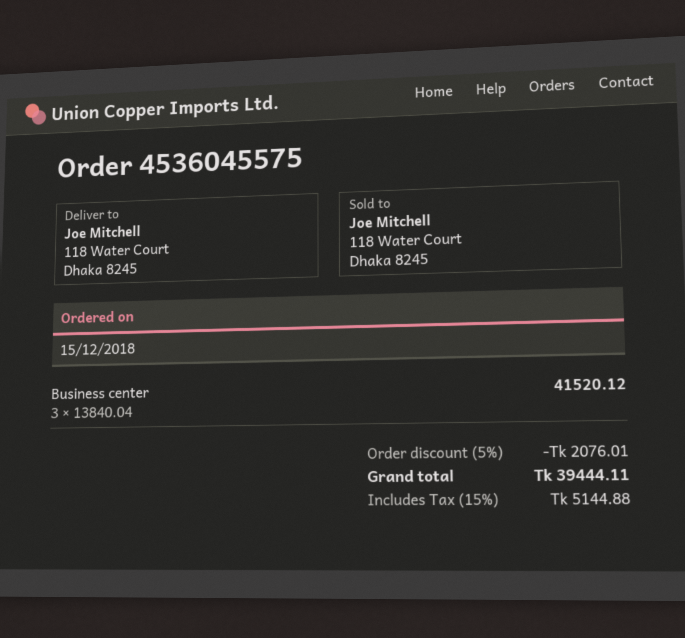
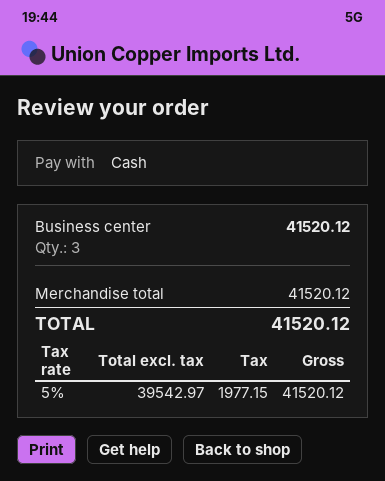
discount: 5% = 2076.01 -> none
tax: 15% = 5144.88 -> 5% = 1977.15
total: 39444.11 -> 41520.12

